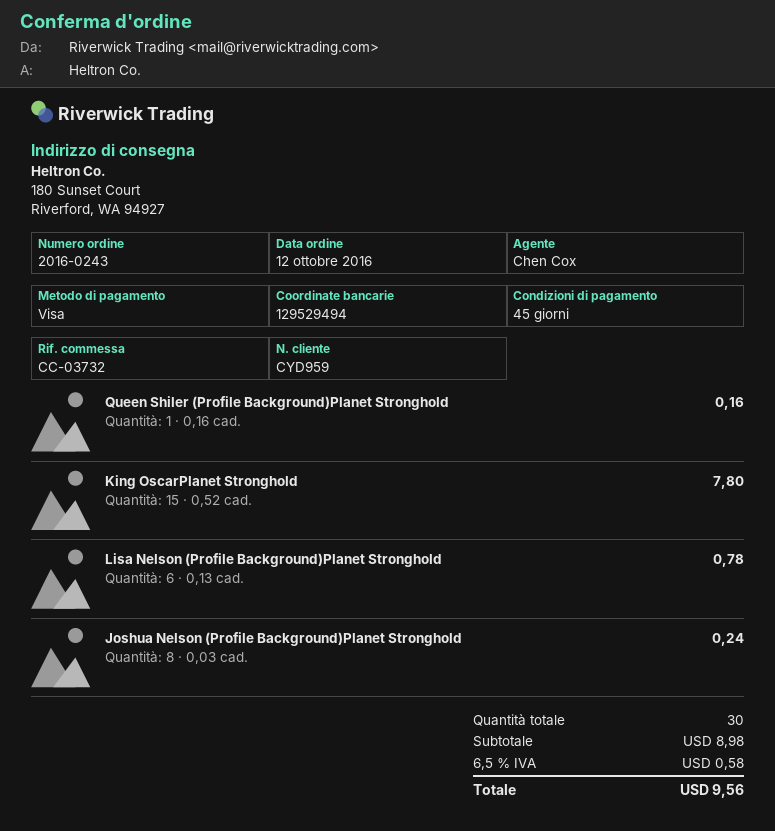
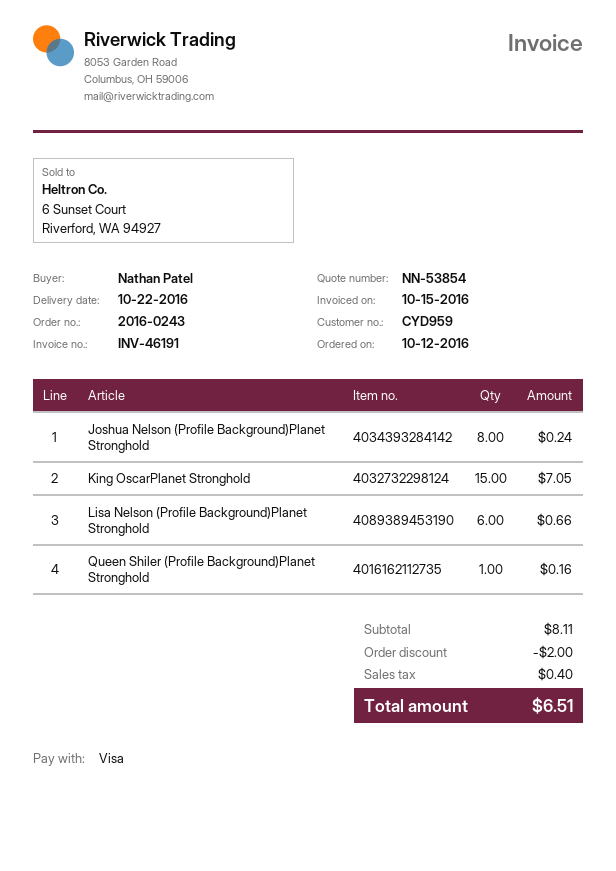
King OscarPlanet Stronghold: 15 for 7.80 -> 15 for 7.05
Lisa Nelson (Profile Background)Planet Stronghold: 6 for 0.78 -> 6 for 0.66
subtotal: 8.98 -> 8.11
discount: none -> 2.00
tax: 0.58 -> 0.40
total: 9.56 -> 6.51

